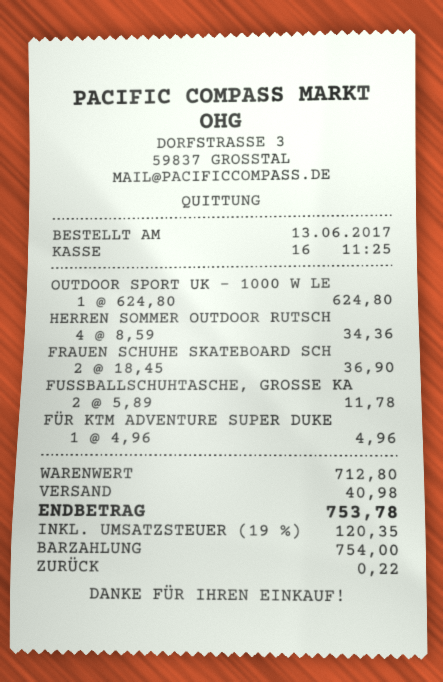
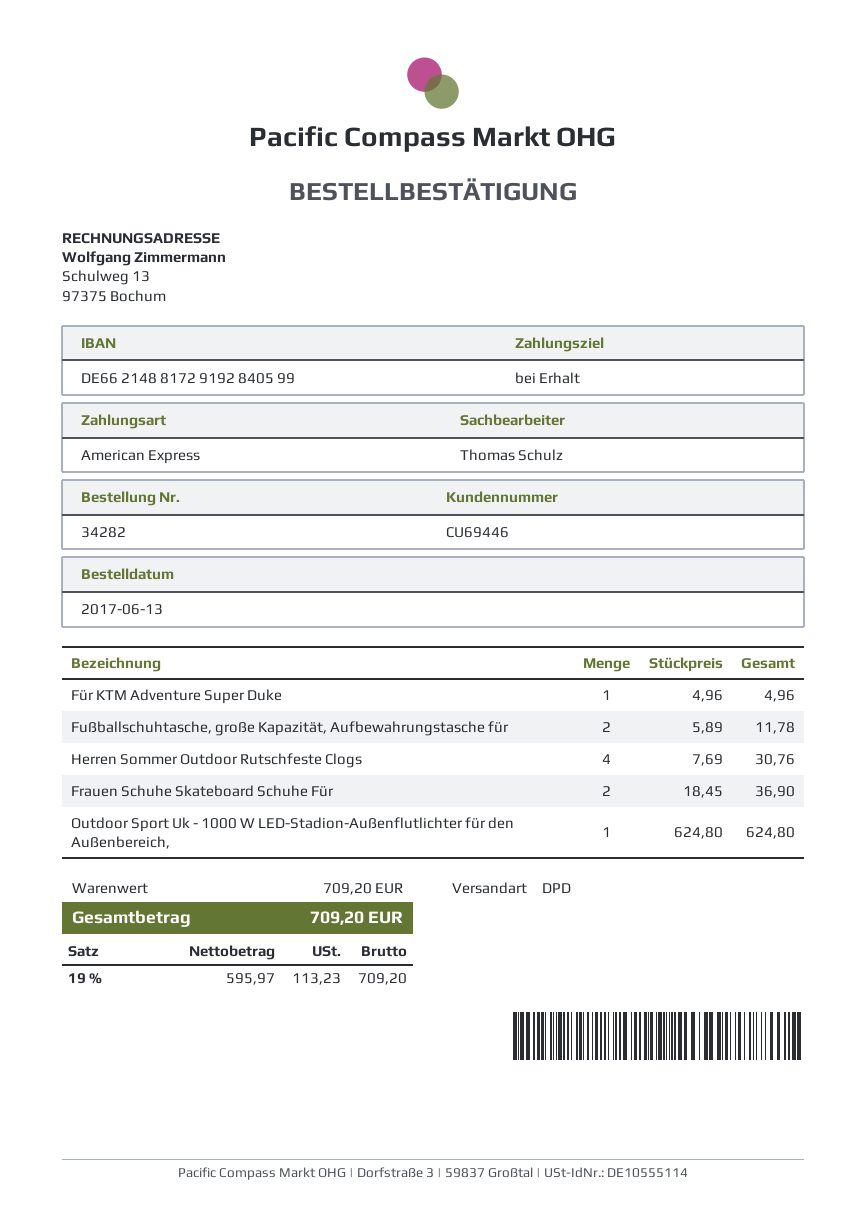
payment method: cash -> American Express
HERREN SOMMER OUTDOOR RUTSCH: 4 x 8.59 = 34.36 -> 4 x 7.69 = 30.76
subtotal: 712.80 -> 709.20
shipping: 40.98 -> none
tax: 19% = 120.35 -> 19% = 113.23
total: 753.78 -> 709.20

